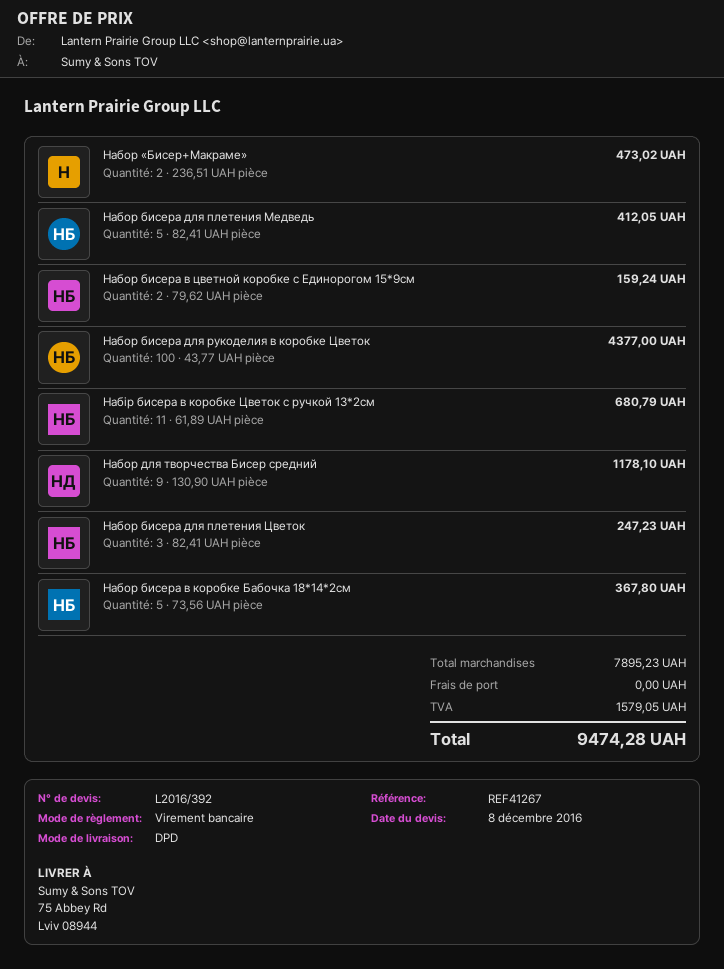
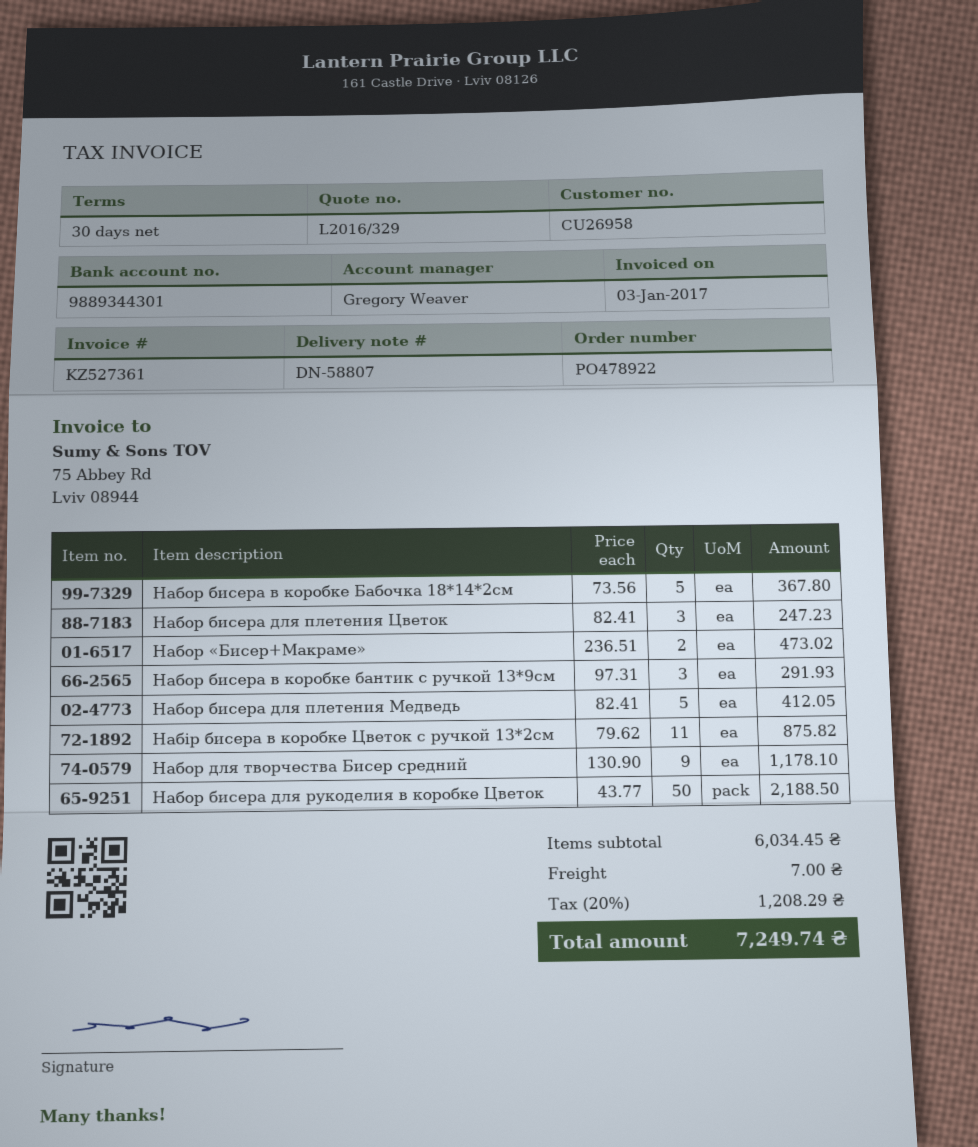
quote number: L2016/392 -> L2016/329
Набор бисера в цветной коробке с Единорогом 15*9см: 2 x 79.62 = 159.24 -> none
Набор бисера для рукоделия в коробке Цветок: 100 x 43.77 = 4377.00 -> 50 x 43.77 = 2188.50
Набір бисера в коробке Цветок с ручкой 13*2см: 11 x 61.89 = 680.79 -> 11 x 79.62 = 875.82
Набор бисера в коробке бантик с ручкой 13*9см: none -> 3 x 97.31 = 291.93
subtotal: 7895.23 -> 6034.45
shipping: 0.00 -> 7.00
tax: 1579.05 -> 1208.29
total: 9474.28 -> 7249.74

